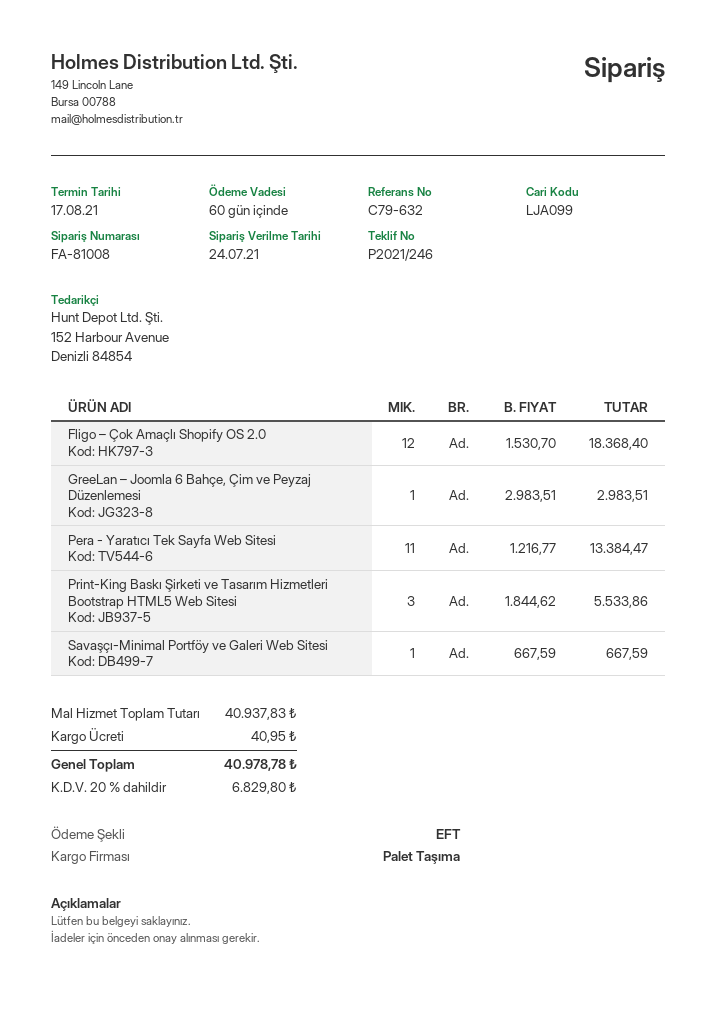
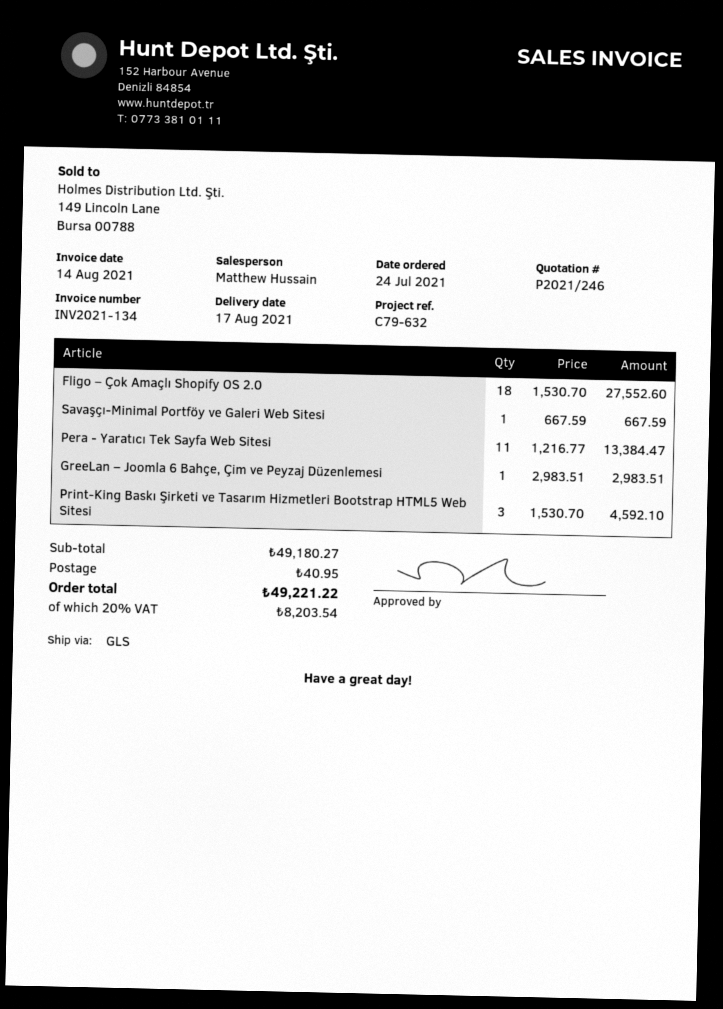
shipping method: pallet freight -> GLS
Fligo – Çok Amaçlı Shopify OS 2.0: 12 x 1530.70 = 18368.40 -> 18 x 1530.70 = 27552.60
Print-King Baskı Şirketi ve Tasarım Hizmetleri Bootstrap HTML5 Web Sitesi: 3 x 1844.62 = 5533.86 -> 3 x 1530.70 = 4592.10
subtotal: 40937.83 -> 49180.27
tax: 20% = 6829.80 -> 20% = 8203.54
total: 40978.78 -> 49221.22

